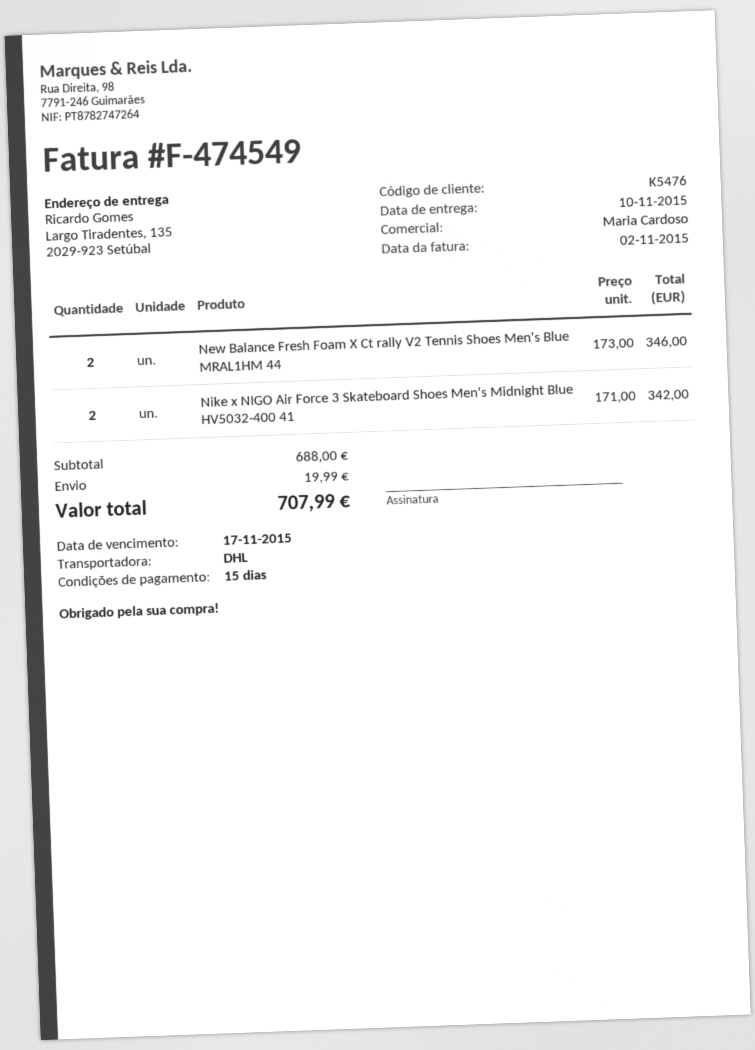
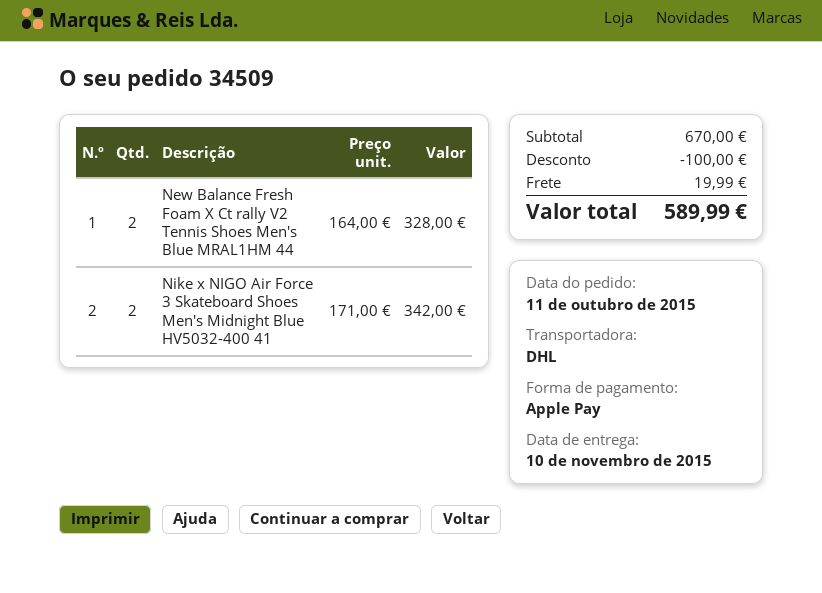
New Balance Fresh Foam X Ct rally V2 Tennis Shoes Men's Blue MRAL1HM 44: 2 x 173.00 = 346.00 -> 2 x 164.00 = 328.00
subtotal: 688.00 -> 670.00
discount: none -> 100.00
total: 707.99 -> 589.99

